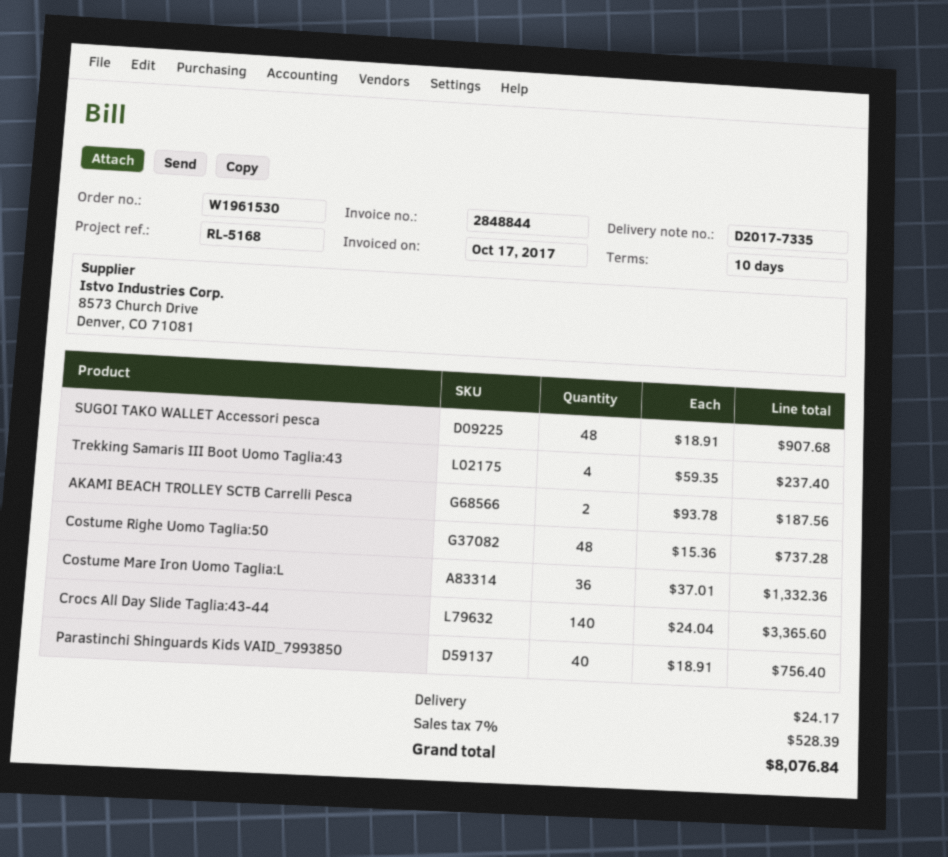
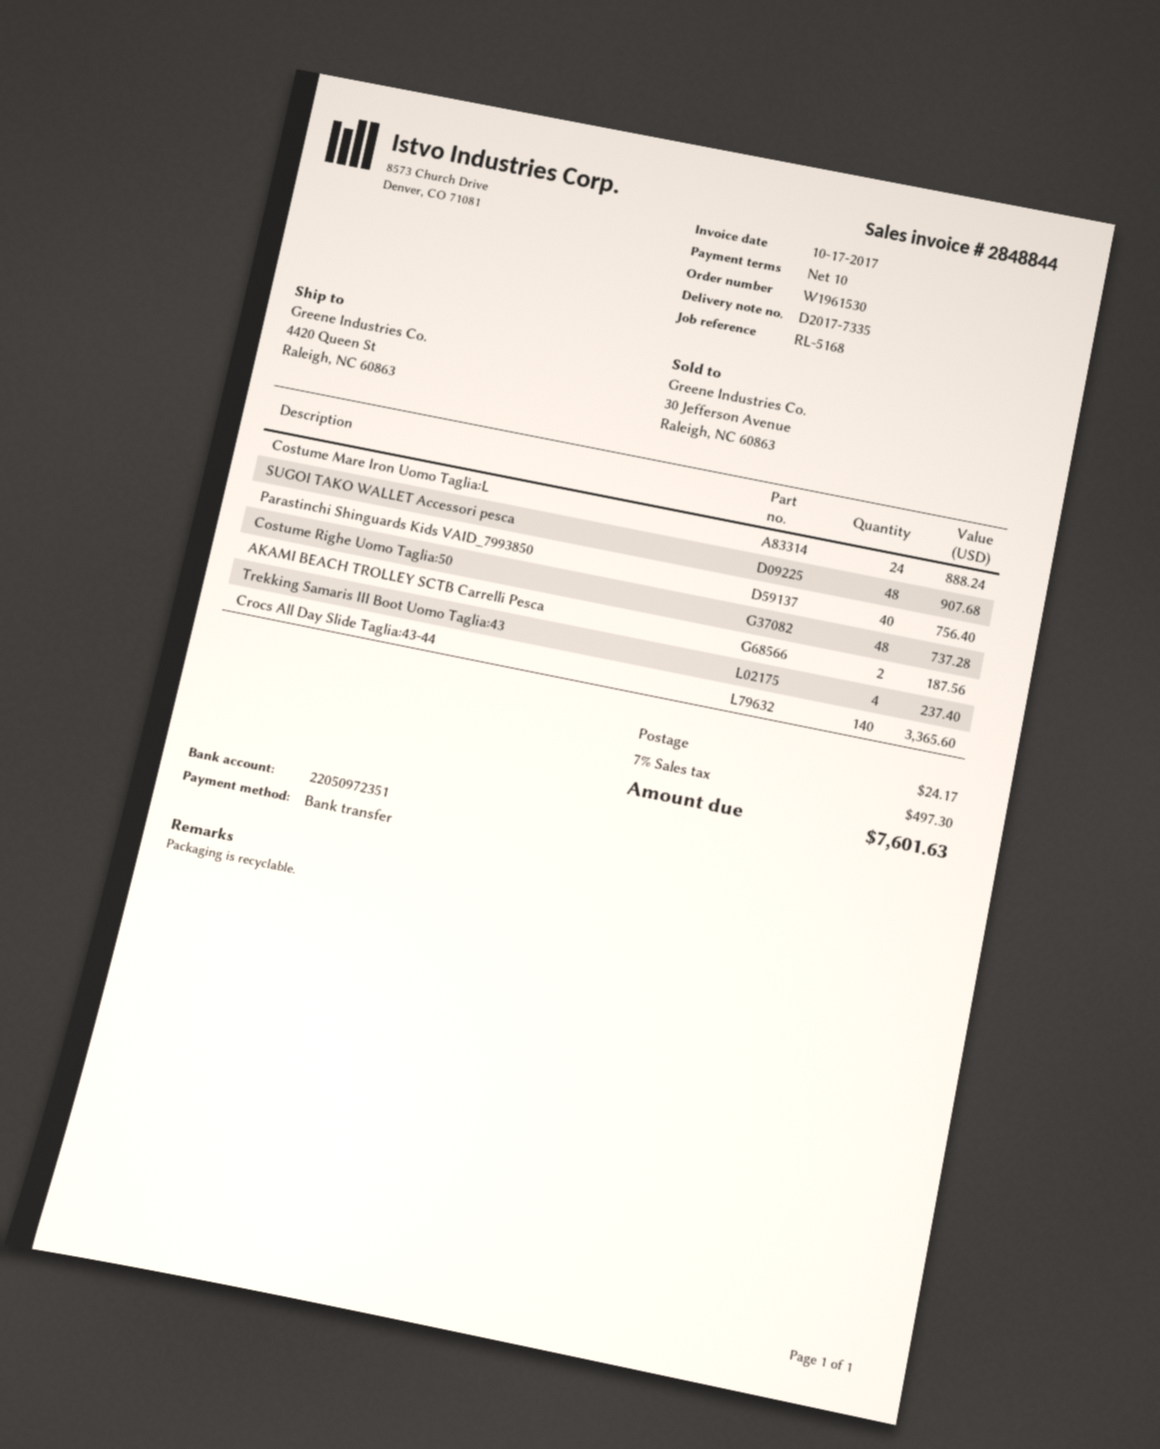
Costume Mare Iron Uomo Taglia:L: 36 for 1332.36 -> 24 for 888.24
tax: 7% = 528.39 -> 7% = 497.30
total: 8076.84 -> 7601.63

